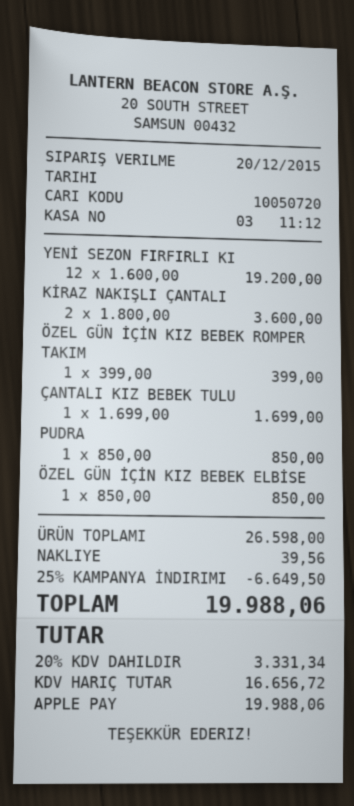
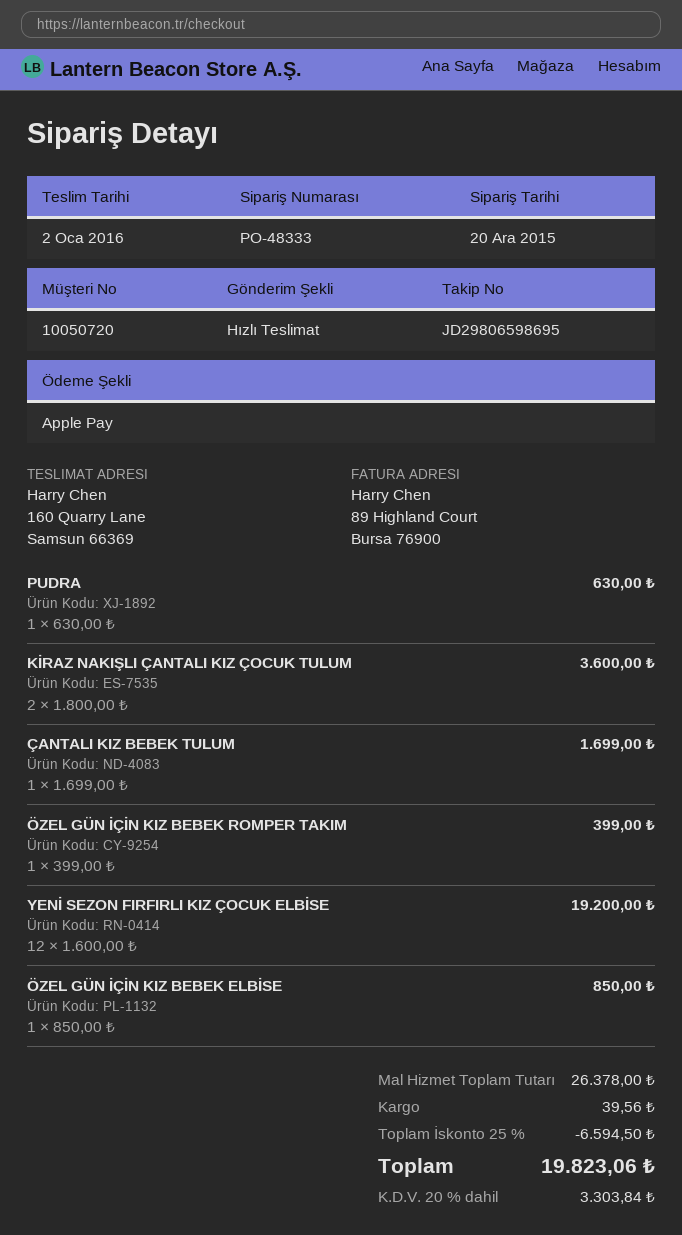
PUDRA: 1 x 850.00 = 850.00 -> 1 x 630.00 = 630.00
subtotal: 26598.00 -> 26378.00
discount: 25% = 6649.50 -> 25% = 6594.50
tax: 20% = 3331.34 -> 20% = 3303.84
total: 19988.06 -> 19823.06

